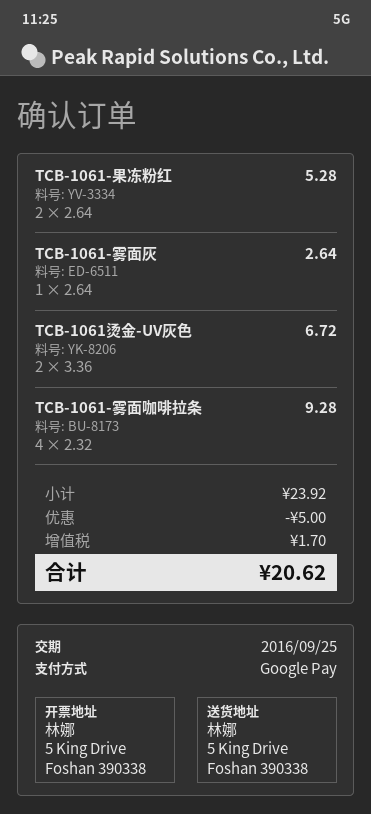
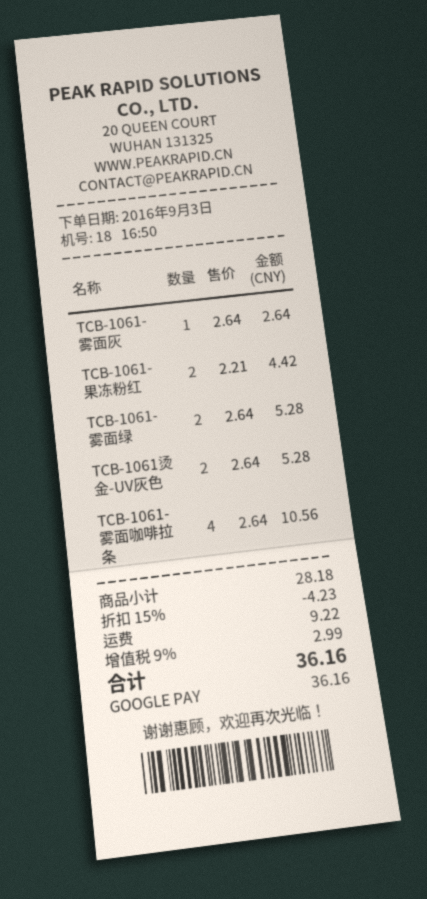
TCB-1061-果冻粉红: 2 x 2.64 = 5.28 -> 2 x 2.21 = 4.42
TCB-1061烫金-UV灰色: 2 x 3.36 = 6.72 -> 2 x 2.64 = 5.28
TCB-1061-雾面咖啡拉条: 4 x 2.32 = 9.28 -> 4 x 2.64 = 10.56
TCB-1061-雾面绿: none -> 2 x 2.64 = 5.28
subtotal: 23.92 -> 28.18
discount: 5.00 -> 4.23
shipping: none -> 9.22
tax: 1.70 -> 2.99
total: 20.62 -> 36.16

